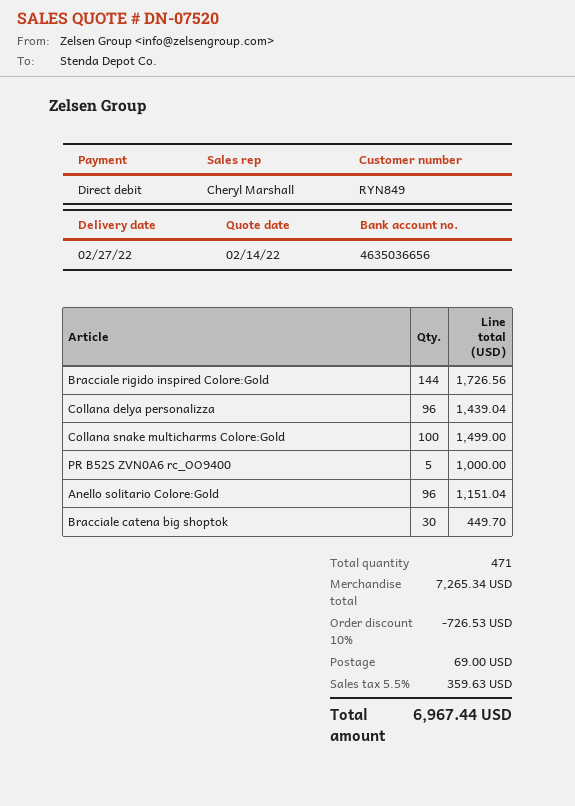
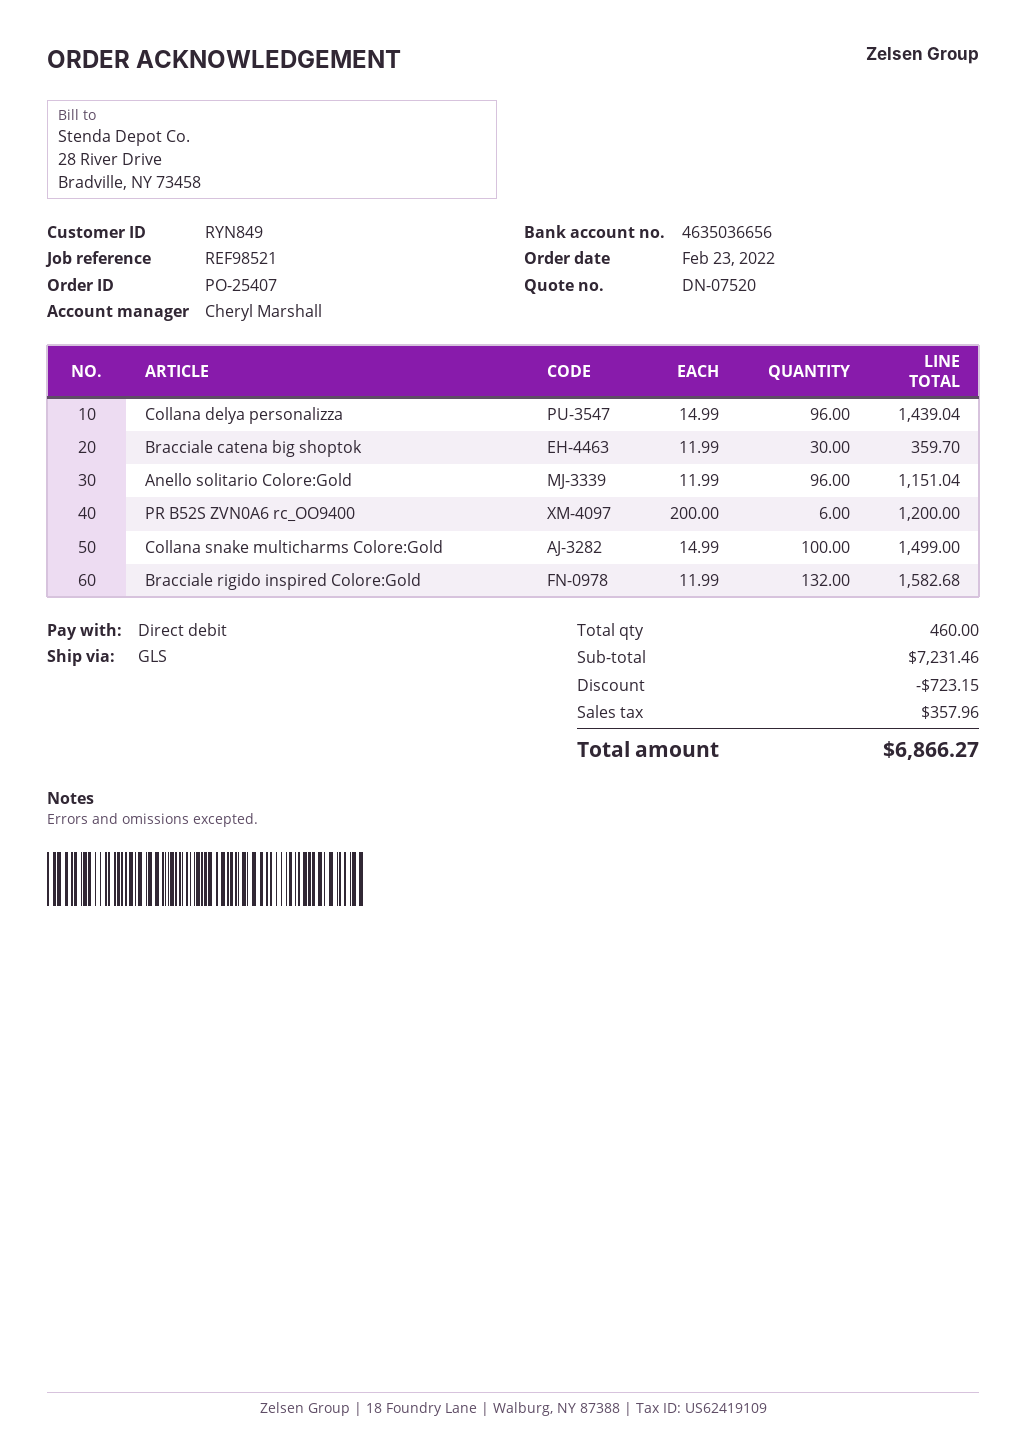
Bracciale rigido inspired Colore:Gold: 144 for 1726.56 -> 132 for 1582.68
PR B52S ZVN0A6 rc_OO9400: 5 for 1000.00 -> 6 for 1200.00
Bracciale catena big shoptok: 30 for 449.70 -> 30 for 359.70
total quantity: 471 -> 460
subtotal: 7265.34 -> 7231.46
discount: 726.53 -> 723.15
shipping: 69.00 -> none
tax: 359.63 -> 357.96
total: 6967.44 -> 6866.27

